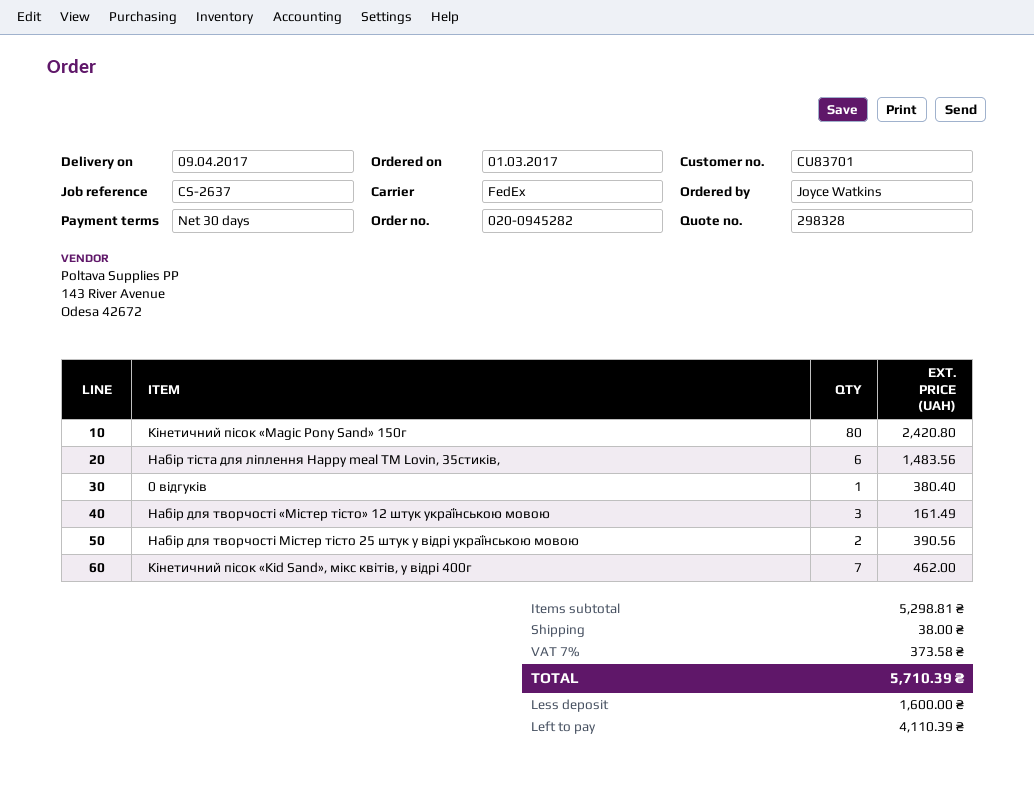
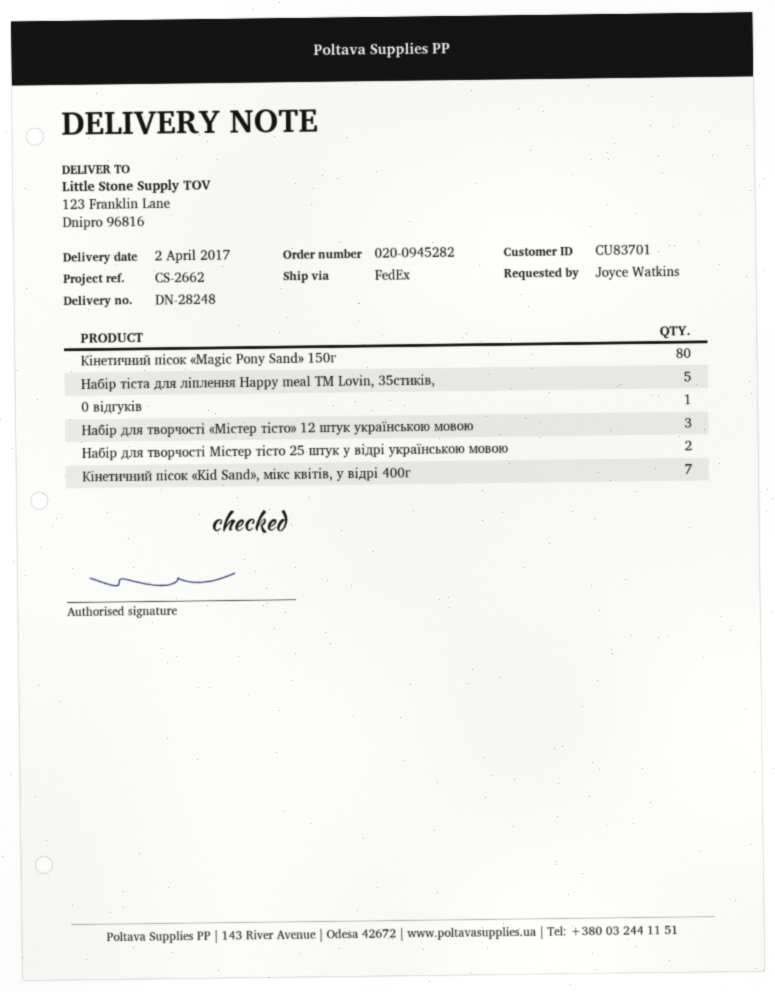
delivery date: 2017-04-09 -> 2017-04-02
reference: CS-2637 -> CS-2662
Набір тіста для ліплення Happy meal TM Lovin, 35стиків,: 6 -> 5

